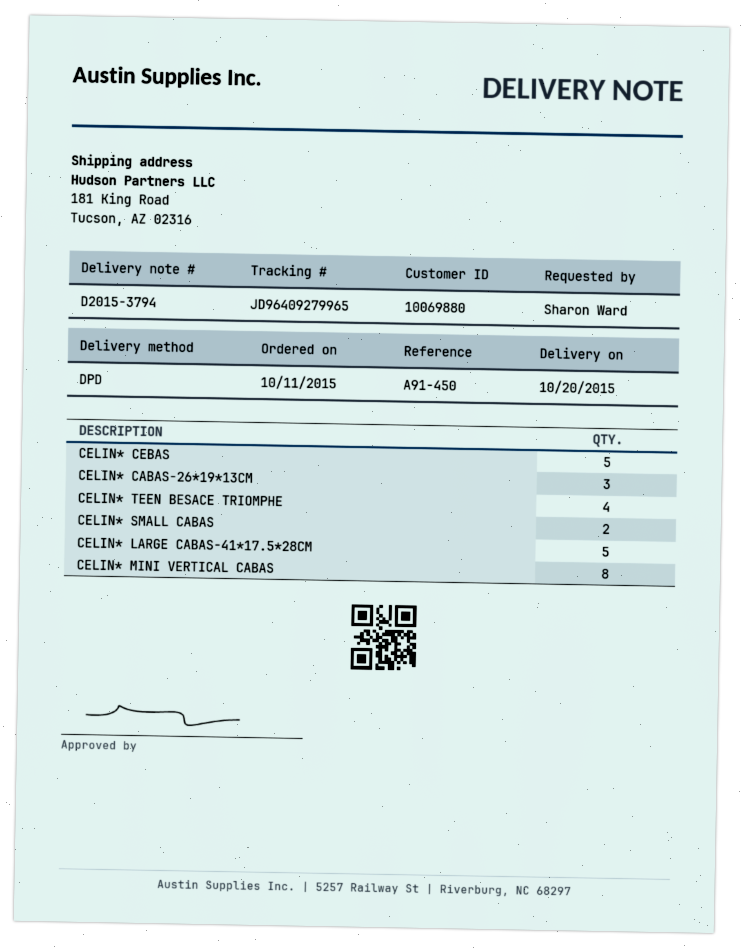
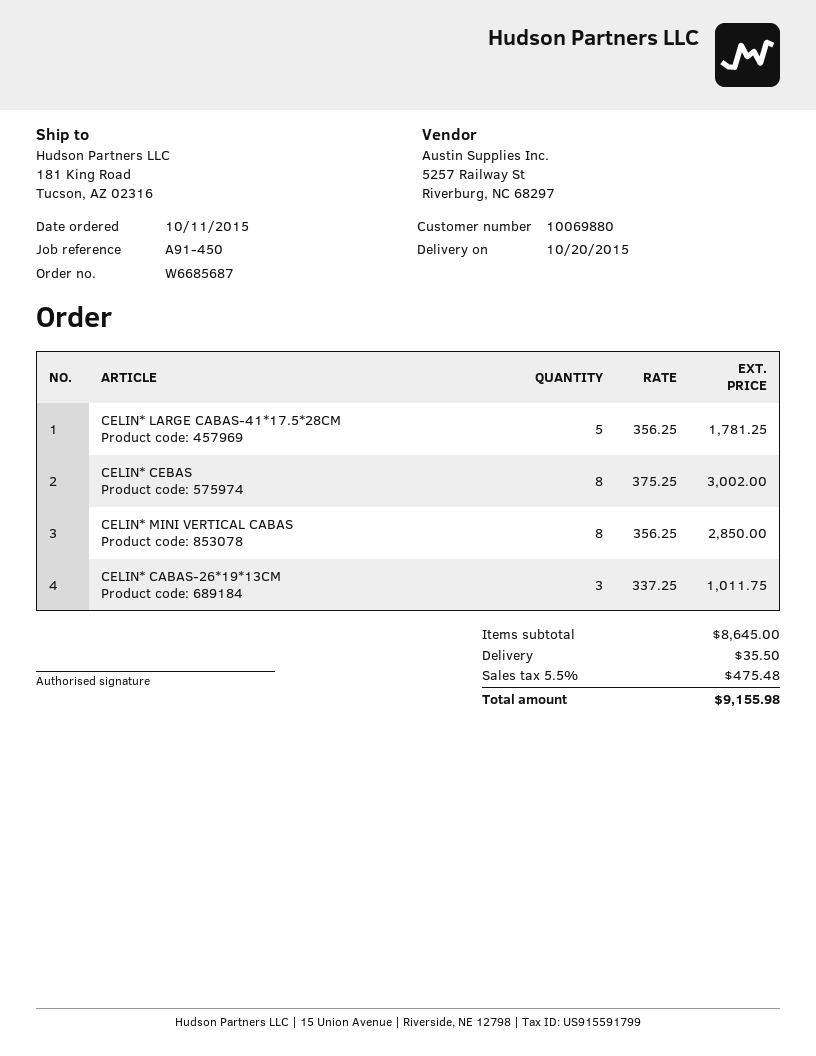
CELIN* CEBAS: 5 -> 8
CELIN* TEEN BESACE TRIOMPHE: 4 -> none
CELIN* SMALL CABAS: 2 -> none

